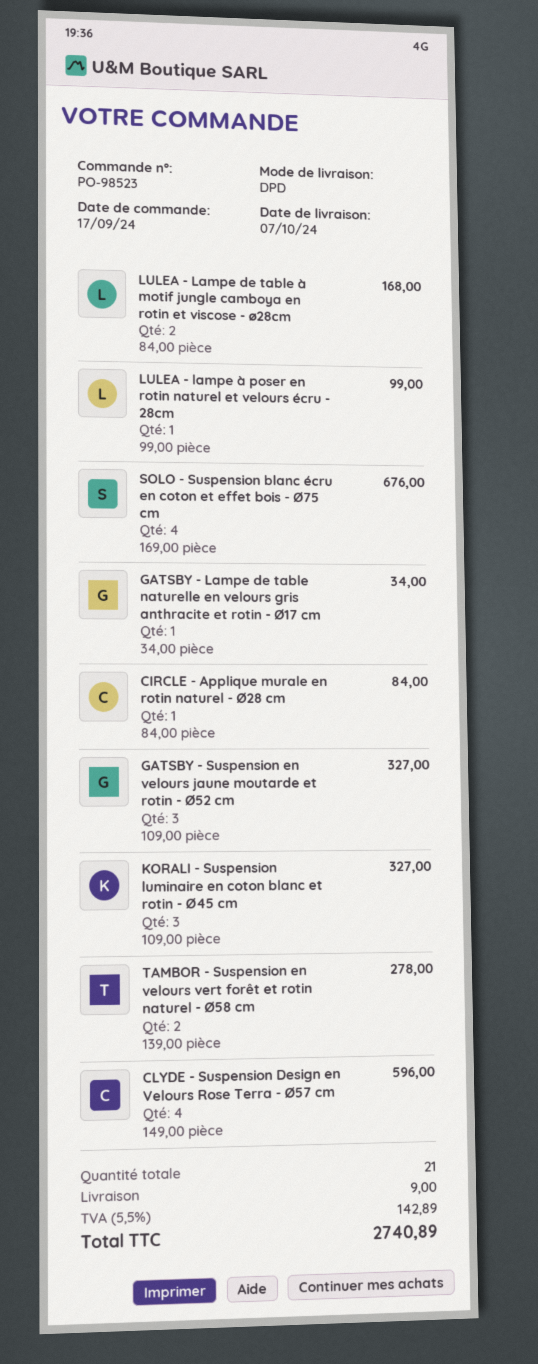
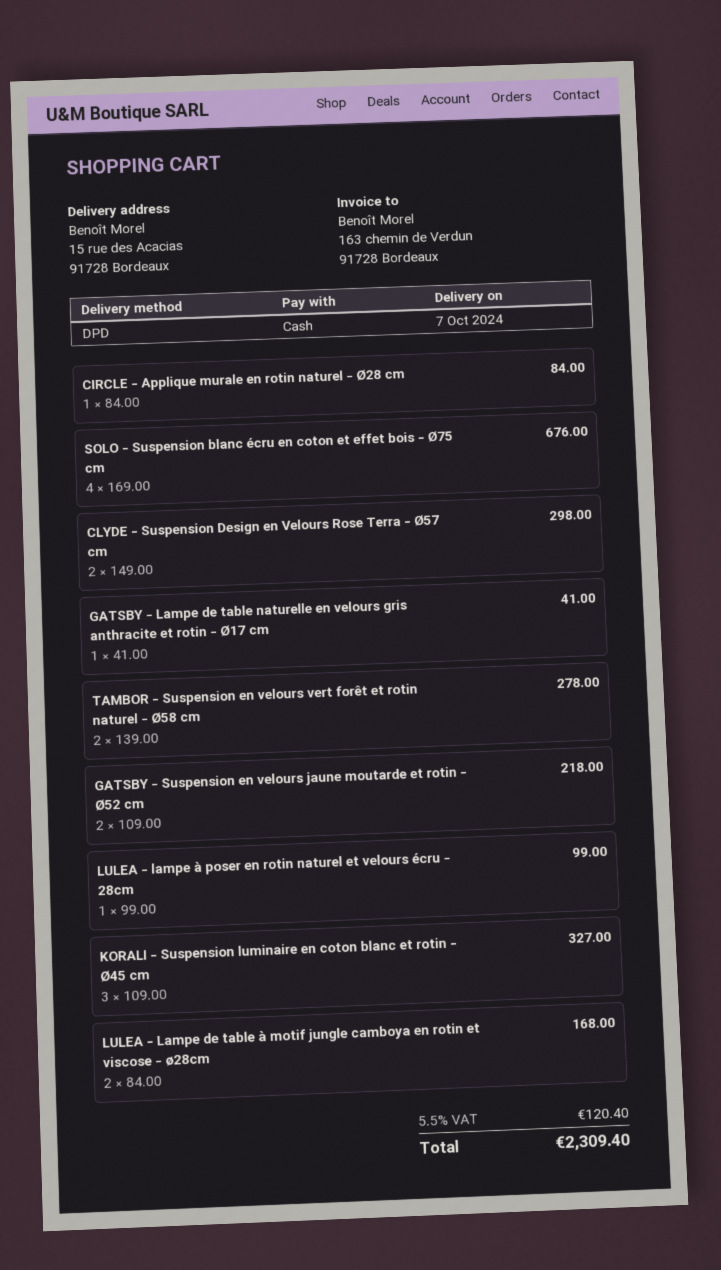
GATSBY - Lampe de table naturelle en velours gris anthracite et rotin - Ø17 cm: 1 x 34.00 = 34.00 -> 1 x 41.00 = 41.00
GATSBY - Suspension en velours jaune moutarde et rotin - Ø52 cm: 3 x 109.00 = 327.00 -> 2 x 109.00 = 218.00
CLYDE - Suspension Design en Velours Rose Terra - Ø57 cm: 4 x 149.00 = 596.00 -> 2 x 149.00 = 298.00
shipping: 9.00 -> none
tax: 5.5% = 142.89 -> 5.5% = 120.40
total: 2740.89 -> 2309.40

